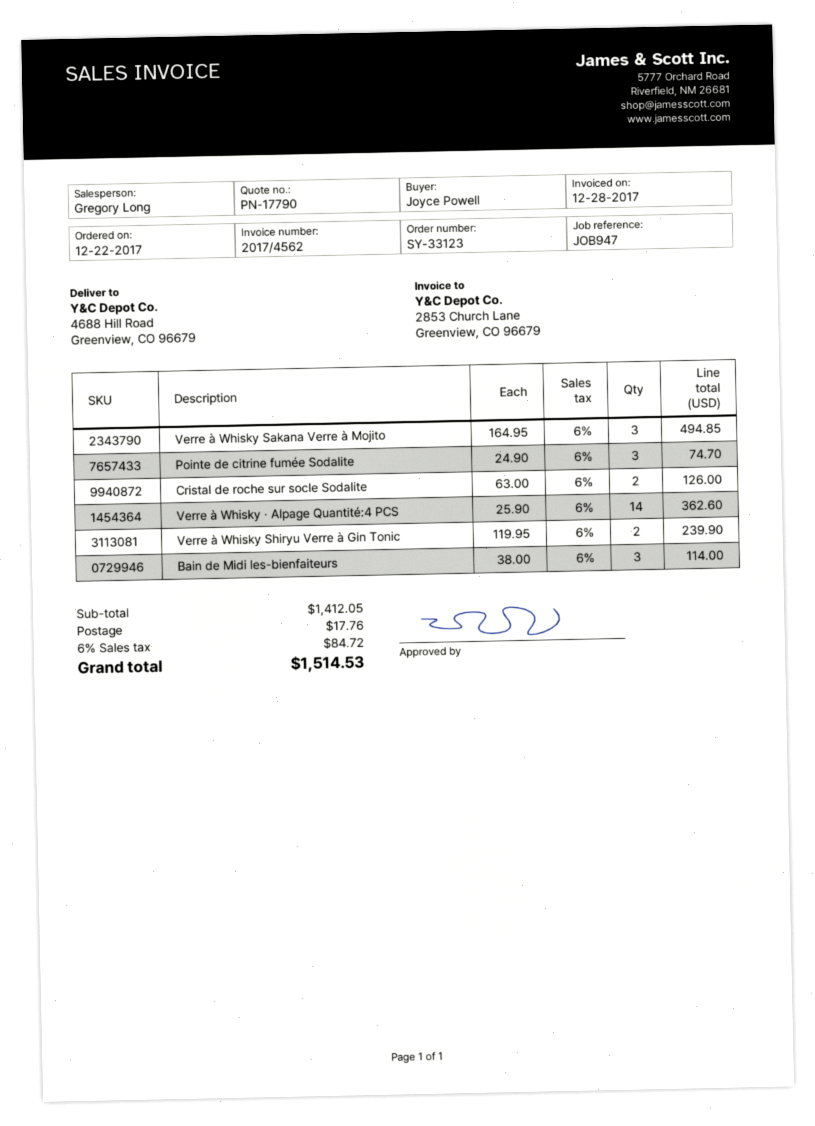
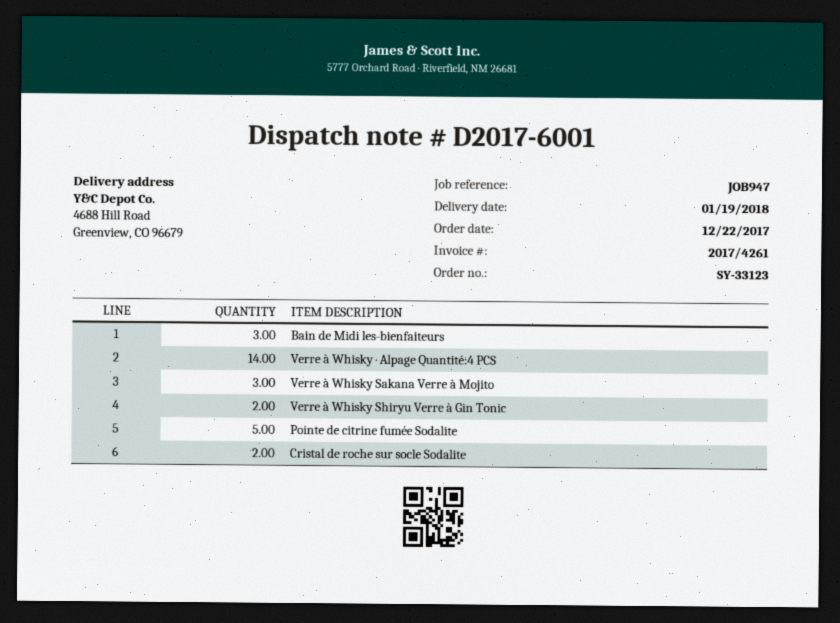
invoice number: 2017/4562 -> 2017/4261
Pointe de citrine fumée Sodalite: 3 -> 5

